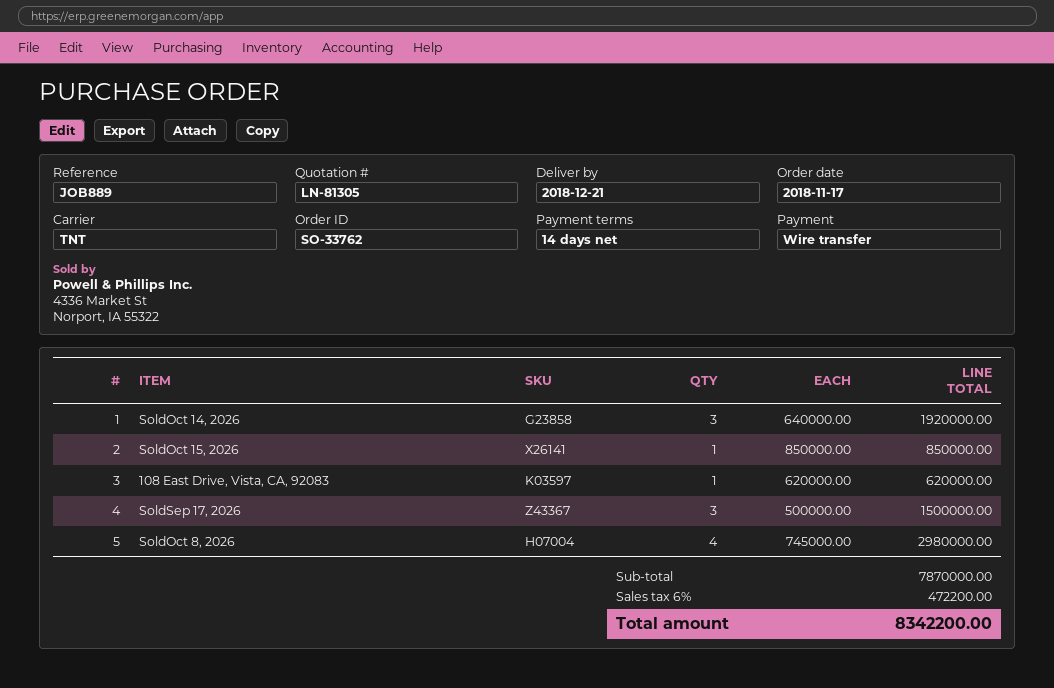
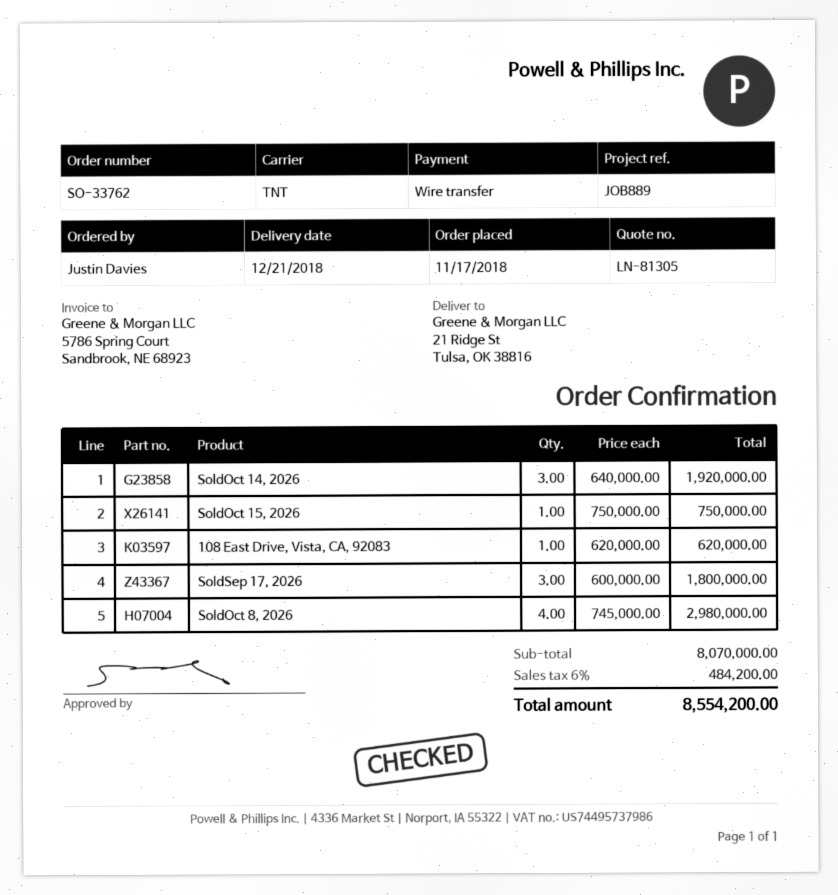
SoldOct 15, 2026: 1 x 850000.00 = 850000.00 -> 1 x 750000.00 = 750000.00
SoldSep 17, 2026: 3 x 500000.00 = 1500000.00 -> 3 x 600000.00 = 1800000.00
subtotal: 7870000.00 -> 8070000.00
tax: 6% = 472200.00 -> 6% = 484200.00
total: 8342200.00 -> 8554200.00

